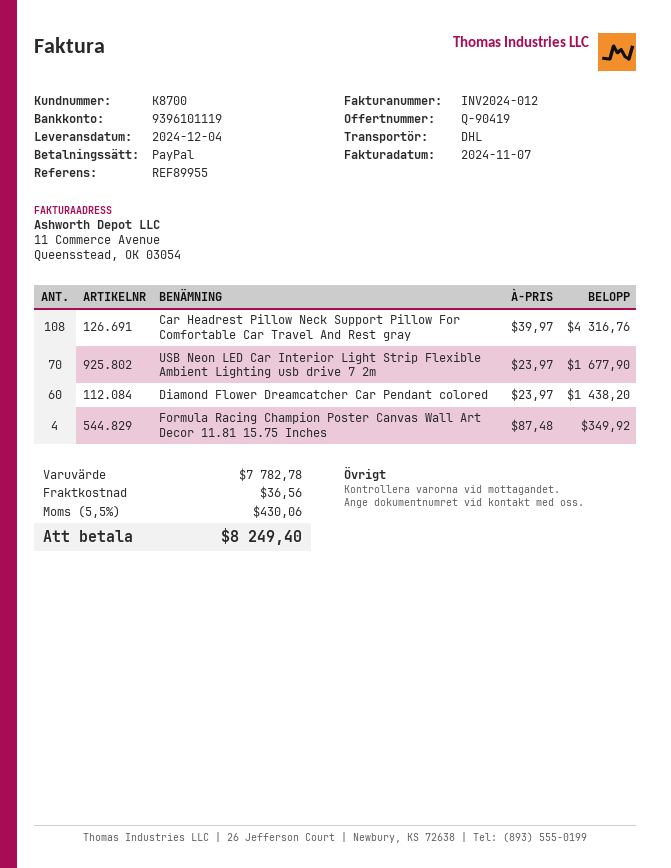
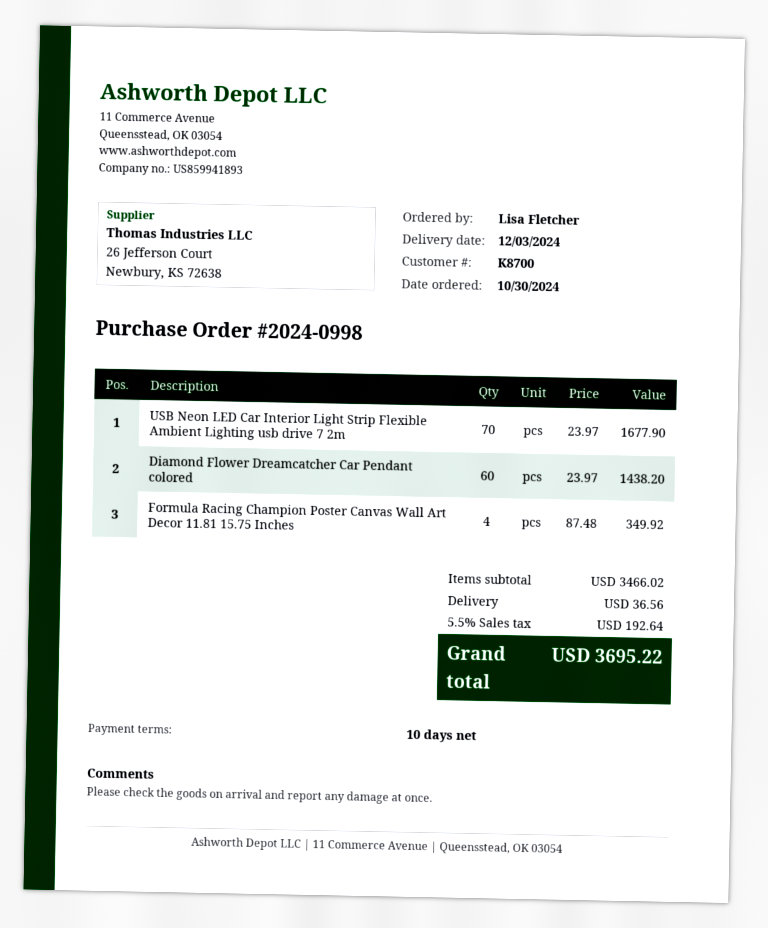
delivery date: 2024-12-04 -> 2024-12-03
Car Headrest Pillow Neck Support Pillow For Comfortable Car Travel And Rest gray: 108 x 39.97 = 4316.76 -> none
subtotal: 7782.78 -> 3466.02
tax: 5.5% = 430.06 -> 5.5% = 192.64
total: 8249.40 -> 3695.22

